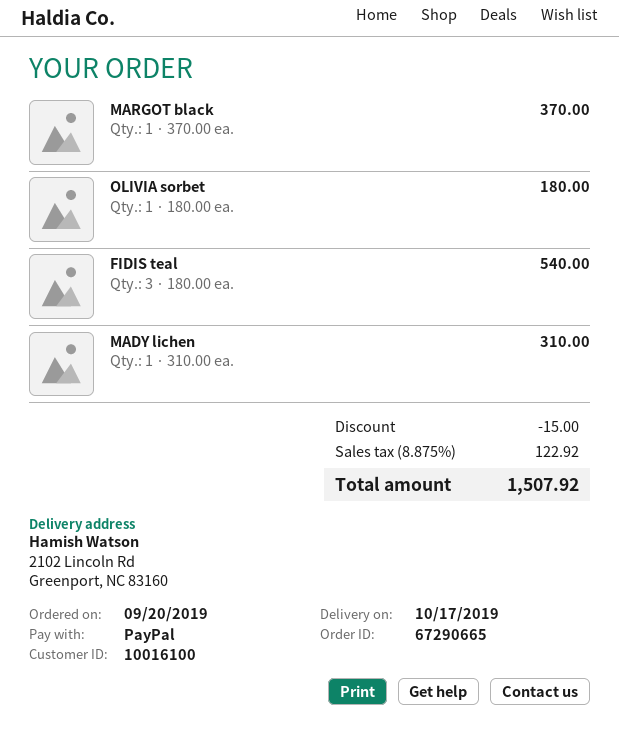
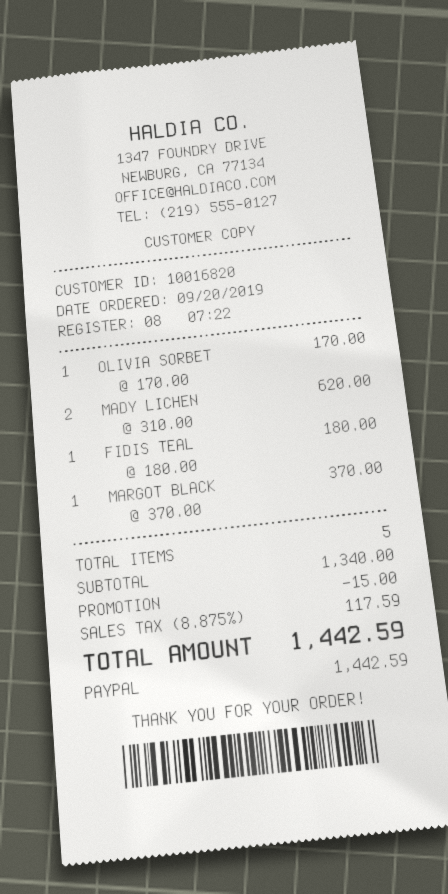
customer number: 10016100 -> 10016820
OLIVIA sorbet: 1 x 180.00 = 180.00 -> 1 x 170.00 = 170.00
FIDIS teal: 3 x 180.00 = 540.00 -> 1 x 180.00 = 180.00
MADY lichen: 1 x 310.00 = 310.00 -> 2 x 310.00 = 620.00
tax: 8.875% = 122.92 -> 8.875% = 117.59
total: 1507.92 -> 1442.59

